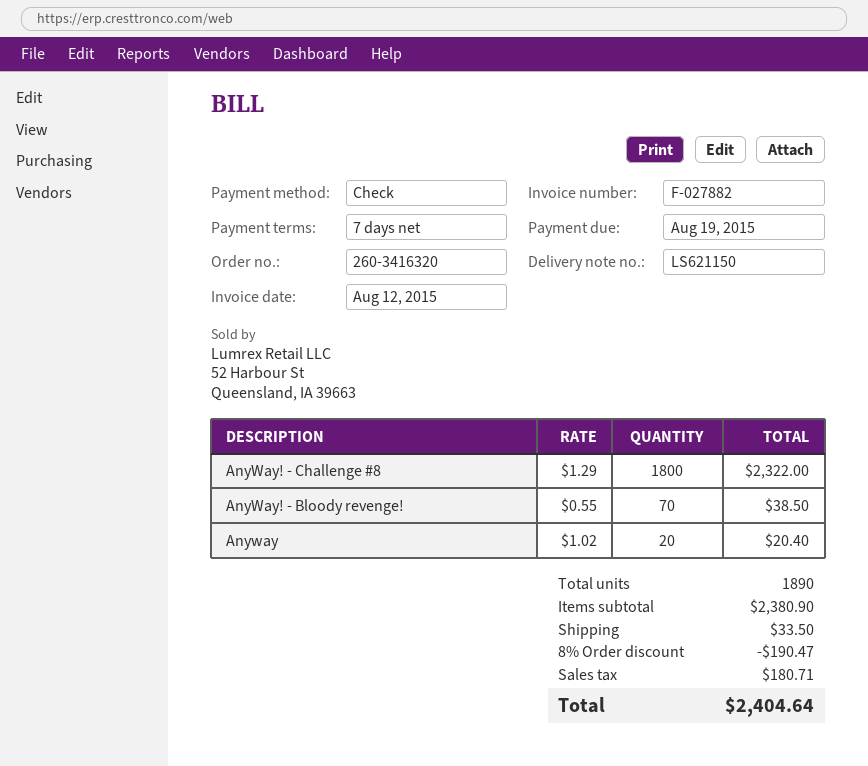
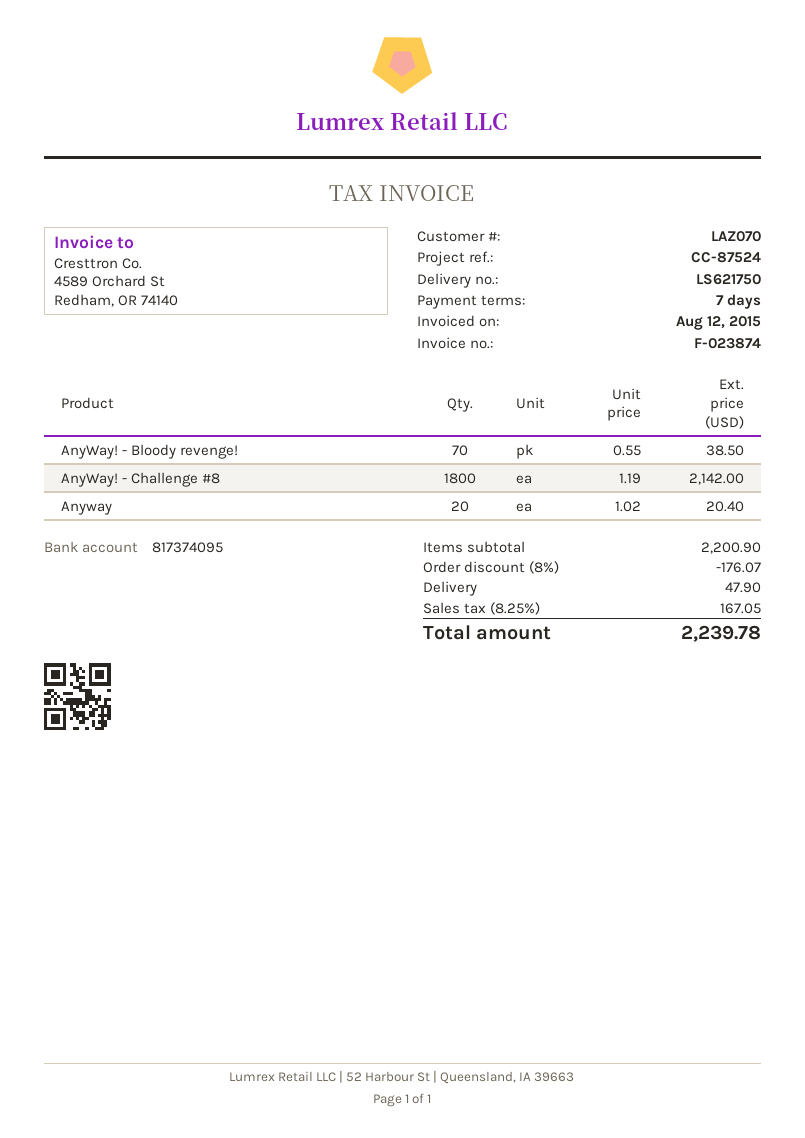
delivery note number: LS621150 -> LS621750
invoice number: F-027882 -> F-023874
AnyWay! - Challenge #8: 1800 x 1.29 = 2322.00 -> 1800 x 1.19 = 2142.00
subtotal: 2380.90 -> 2200.90
discount: 8% = 190.47 -> 8% = 176.07
shipping: 33.50 -> 47.90
tax: 180.71 -> 167.05
total: 2404.64 -> 2239.78

